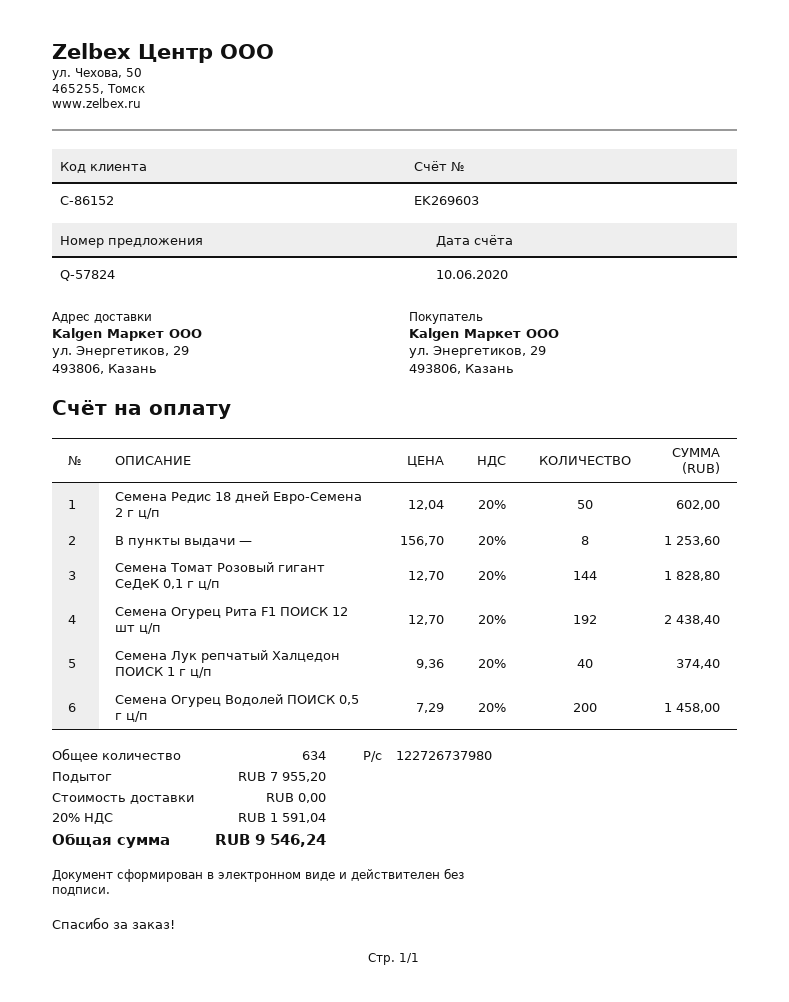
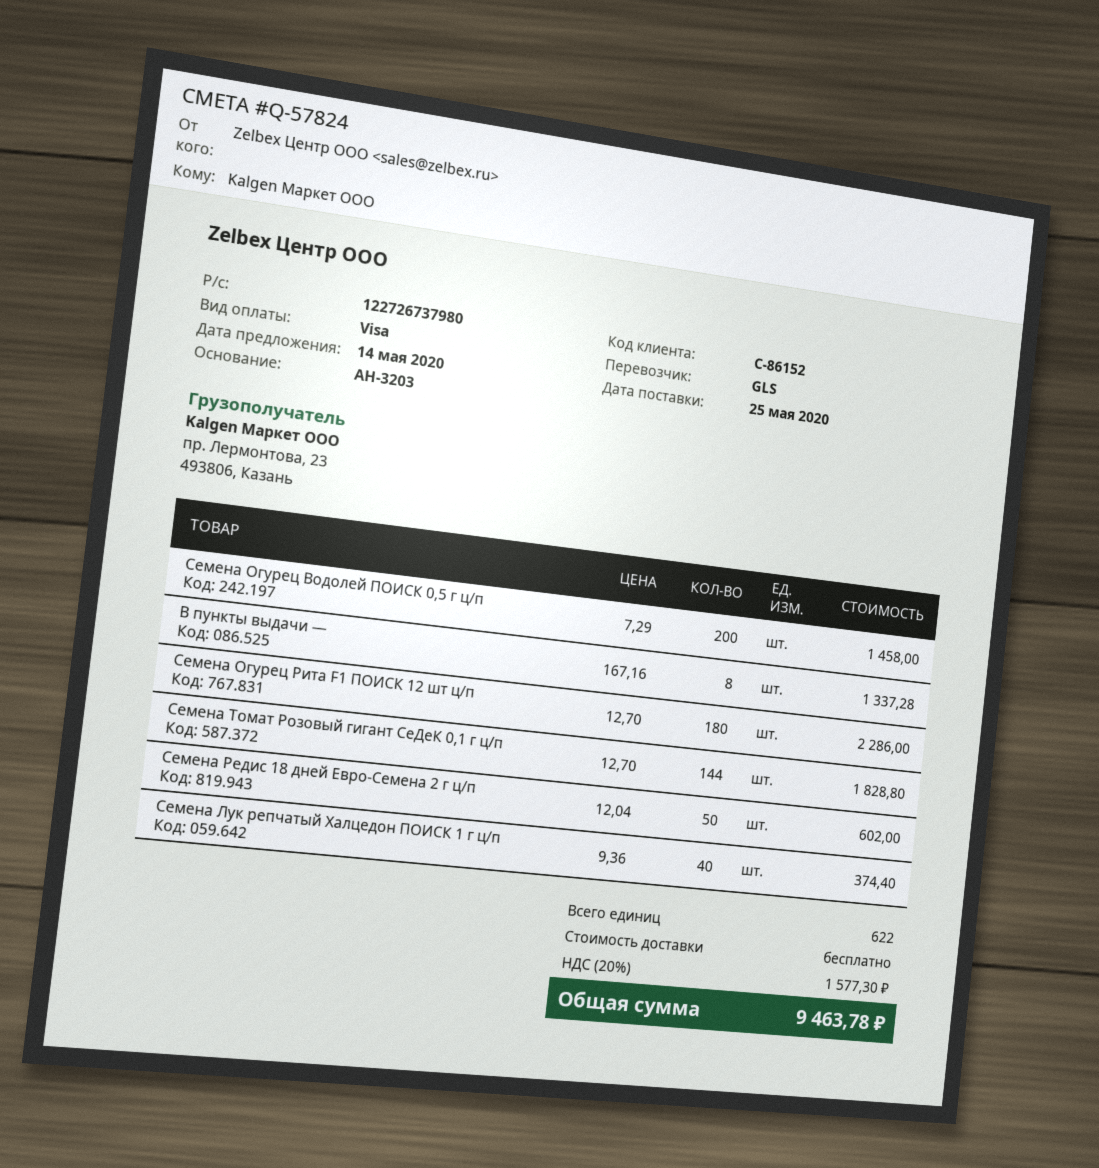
ship to: ул. Энергетиков, 29, 493806, Казань -> пр. Лермонтова, 23, 493806, Казань
В пункты выдачи —: 8 x 156.70 = 1253.60 -> 8 x 167.16 = 1337.28
Семена Огурец Рита F1 ПОИСК 12 шт ц/п: 192 x 12.70 = 2438.40 -> 180 x 12.70 = 2286.00
total quantity: 634 -> 622
tax: 20% = 1591.04 -> 20% = 1577.30
total: 9546.24 -> 9463.78

